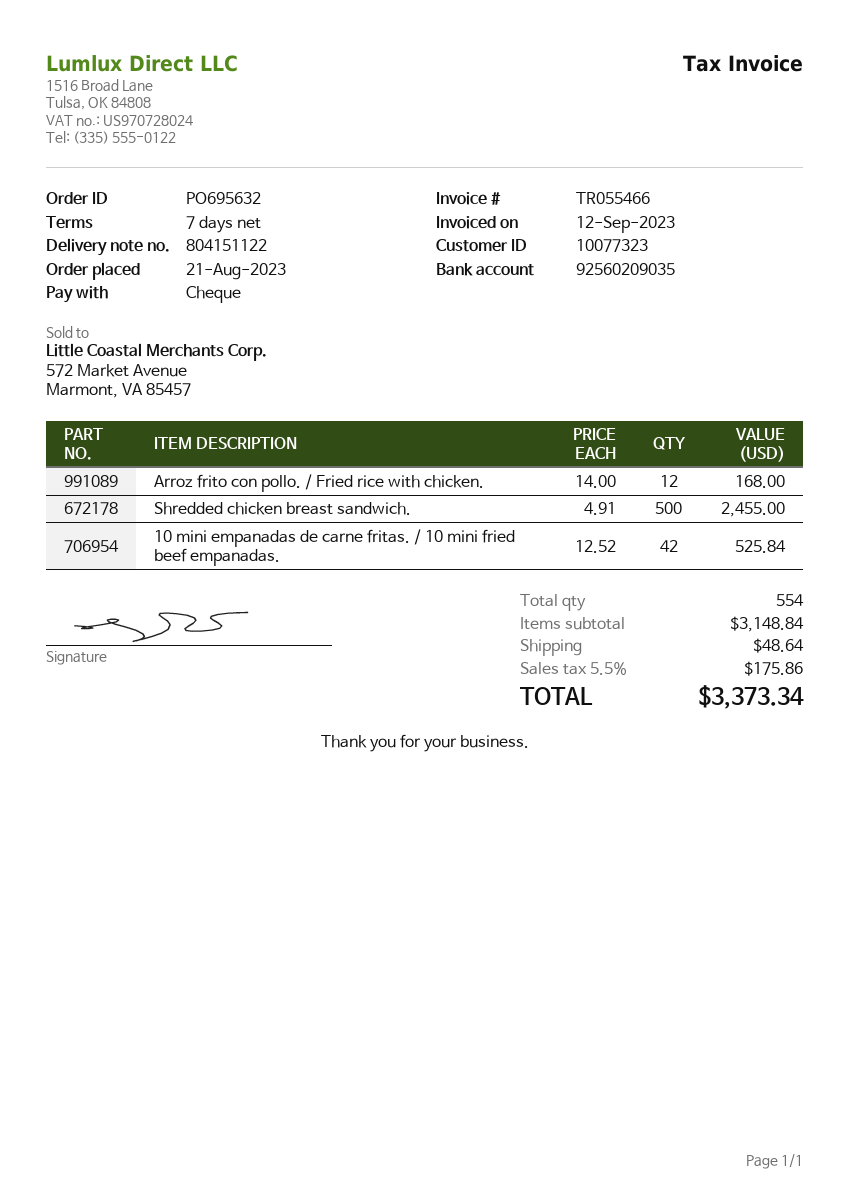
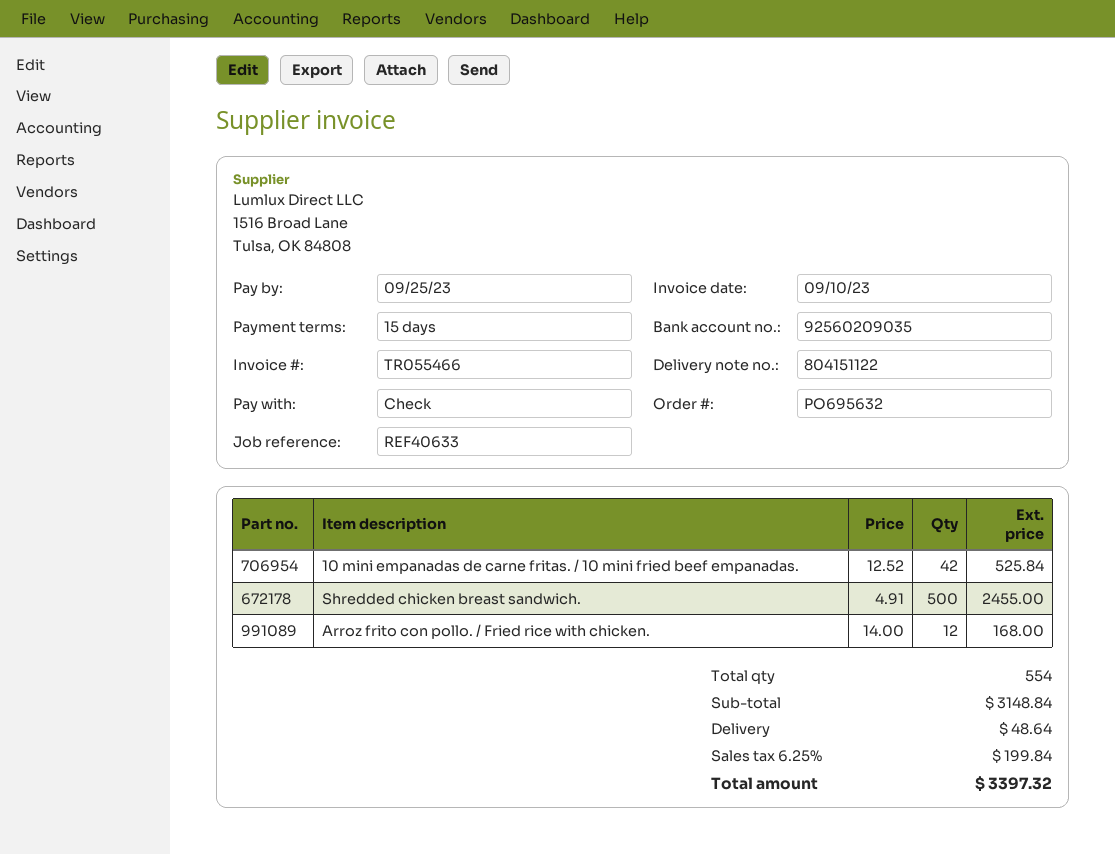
invoice date: 2023-09-12 -> 2023-09-10
payment terms: 7 days -> 15 days
tax: 5.5% = 175.86 -> 6.25% = 199.84
total: 3373.34 -> 3397.32

